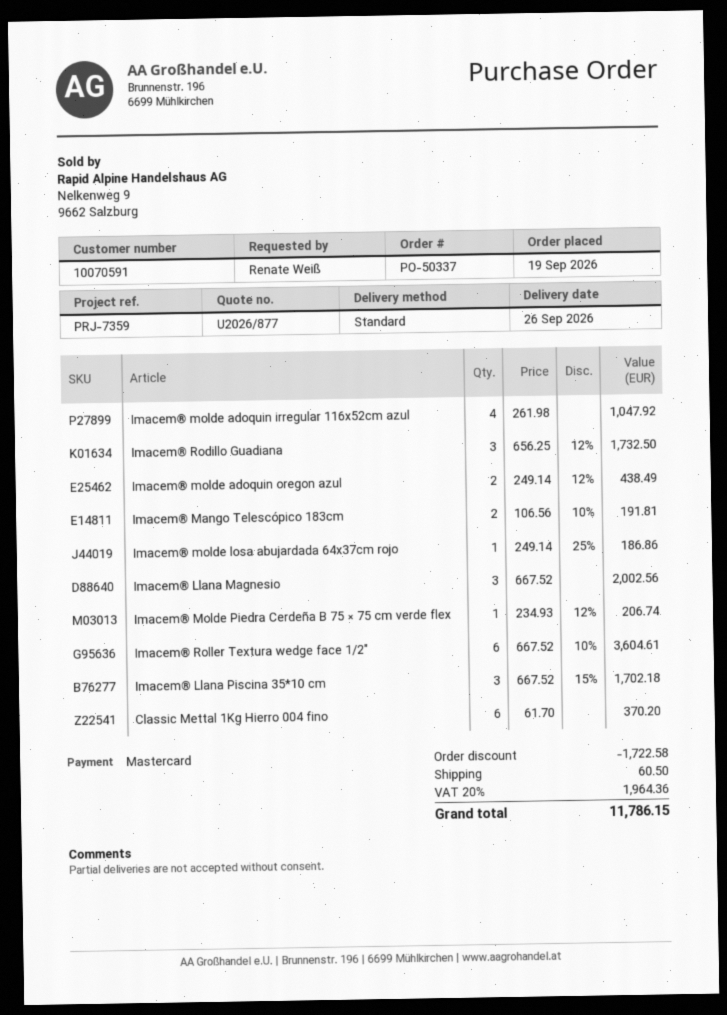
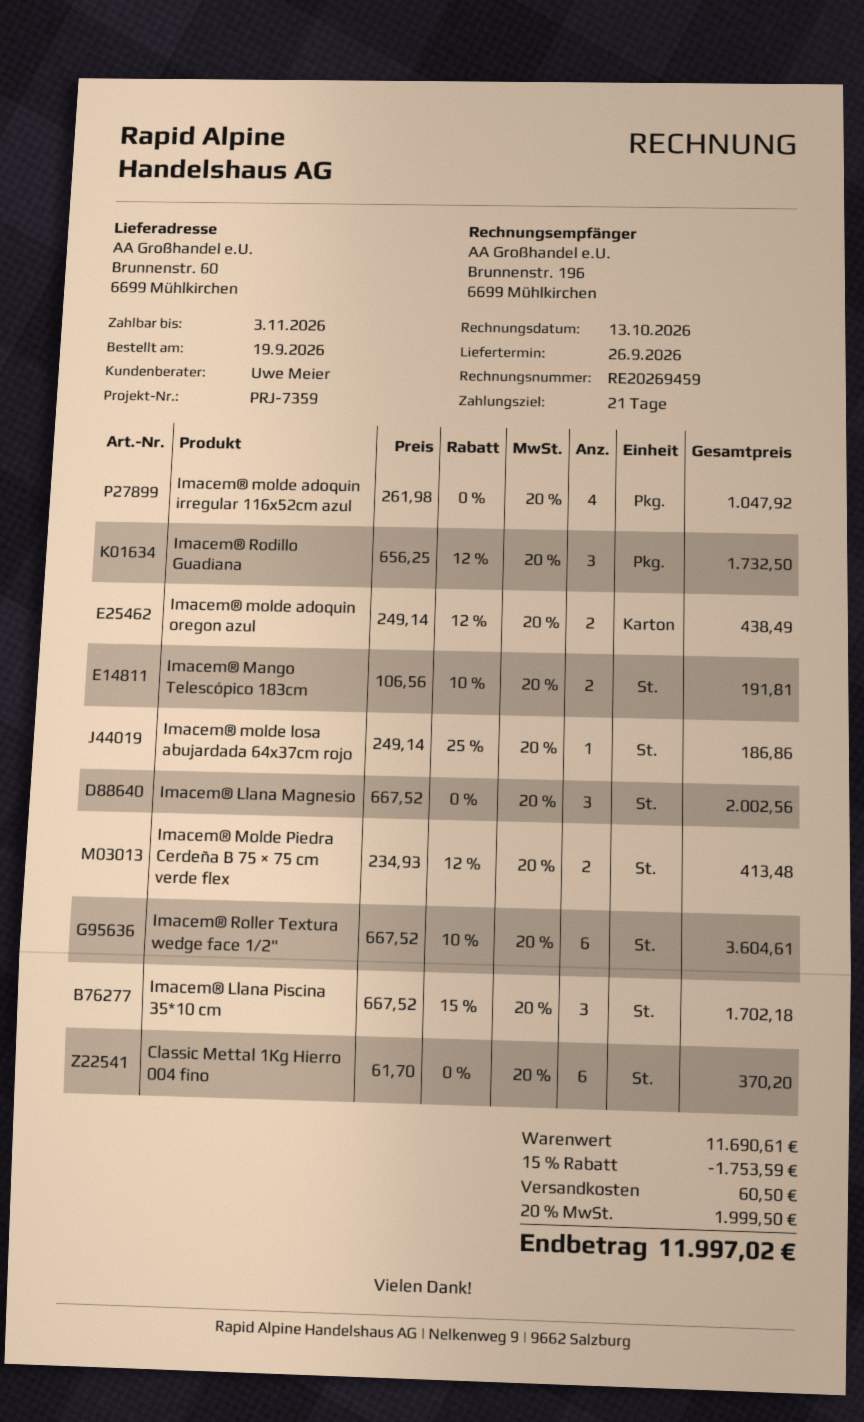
Imacem® Molde Piedra Cerdeña B 75 × 75 cm verde flex: 1 x 234.93 - 12% = 206.74 -> 2 x 234.93 - 12% = 413.48
discount: 1722.58 -> 1753.59
tax: 20% = 1964.36 -> 20% = 1999.50
total: 11786.15 -> 11997.02

